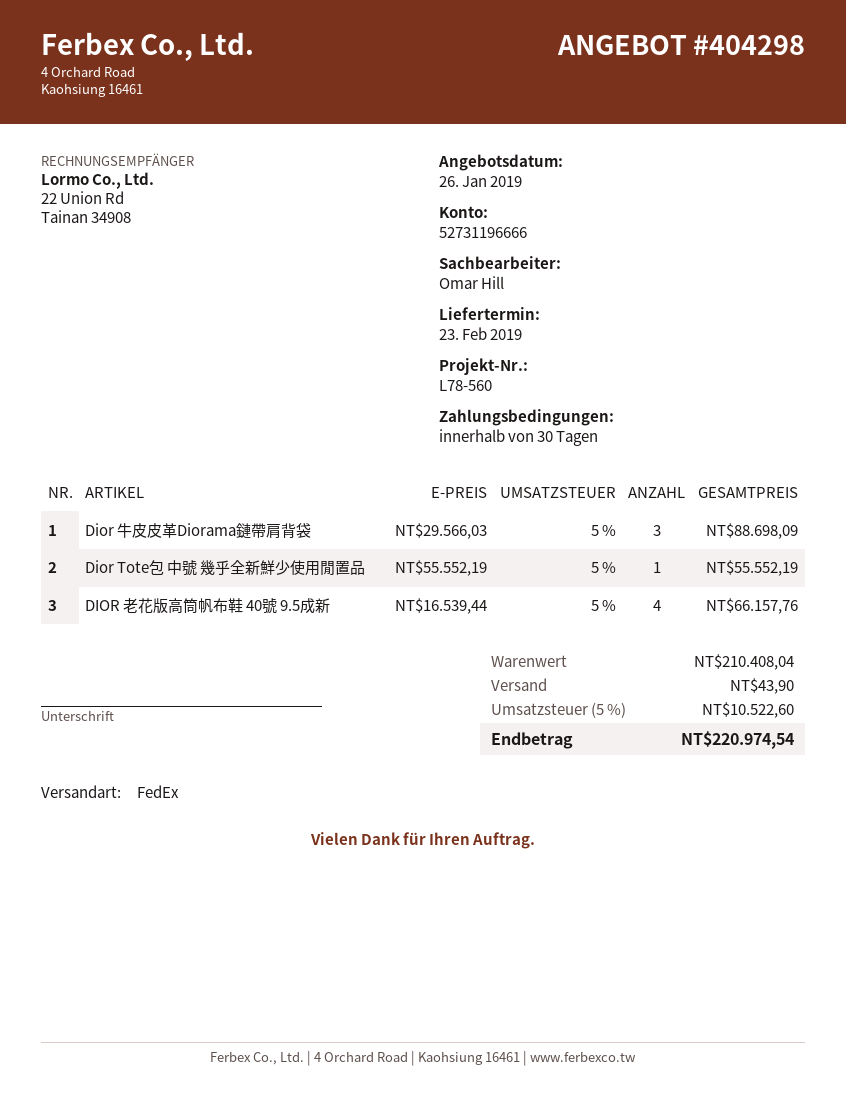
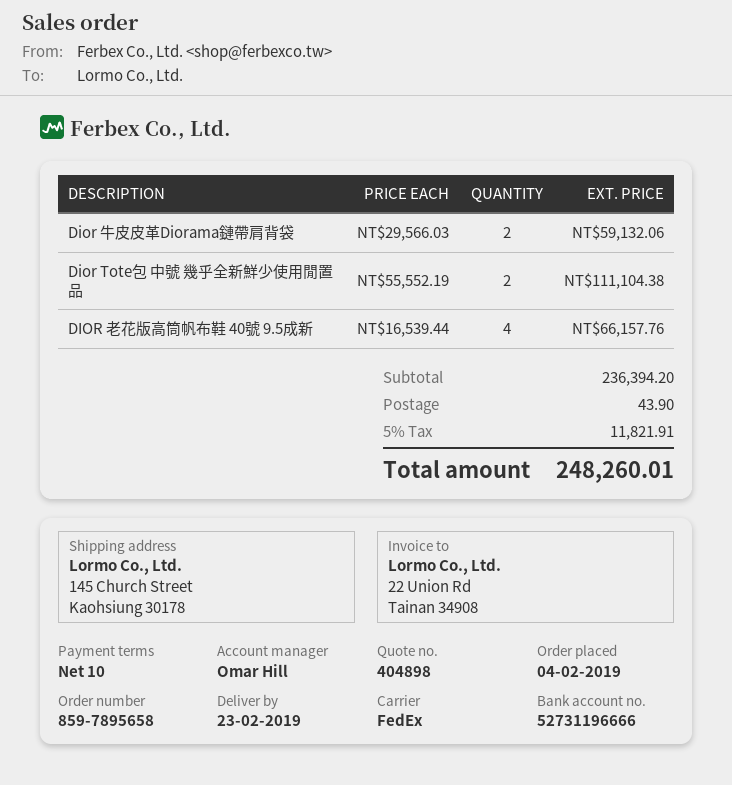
quote number: 404298 -> 404898
payment terms: 30 days -> 10 days
Dior 牛皮皮革Diorama鏈帶肩背袋: 3 x 29566.03 = 88698.09 -> 2 x 29566.03 = 59132.06
Dior Tote包 中號 幾乎全新鮮少使用閒置品: 1 x 55552.19 = 55552.19 -> 2 x 55552.19 = 111104.38
subtotal: 210408.04 -> 236394.20
tax: 5% = 10522.60 -> 5% = 11821.91
total: 220974.54 -> 248260.01

